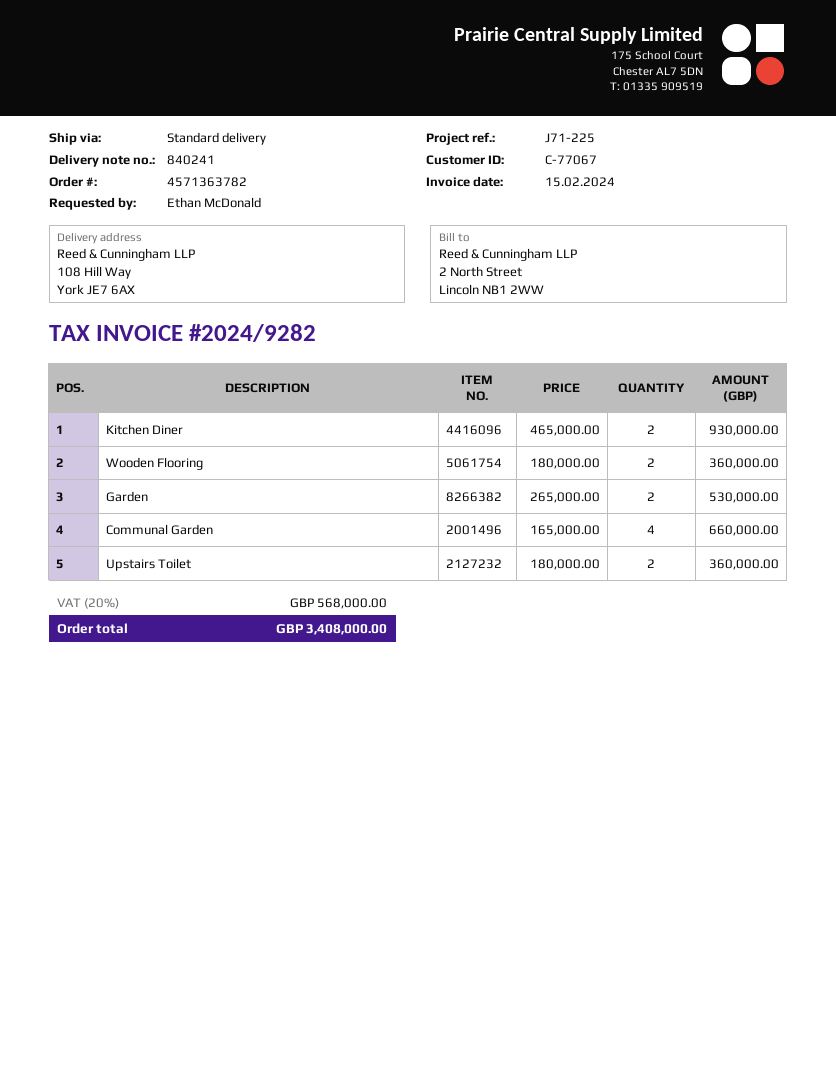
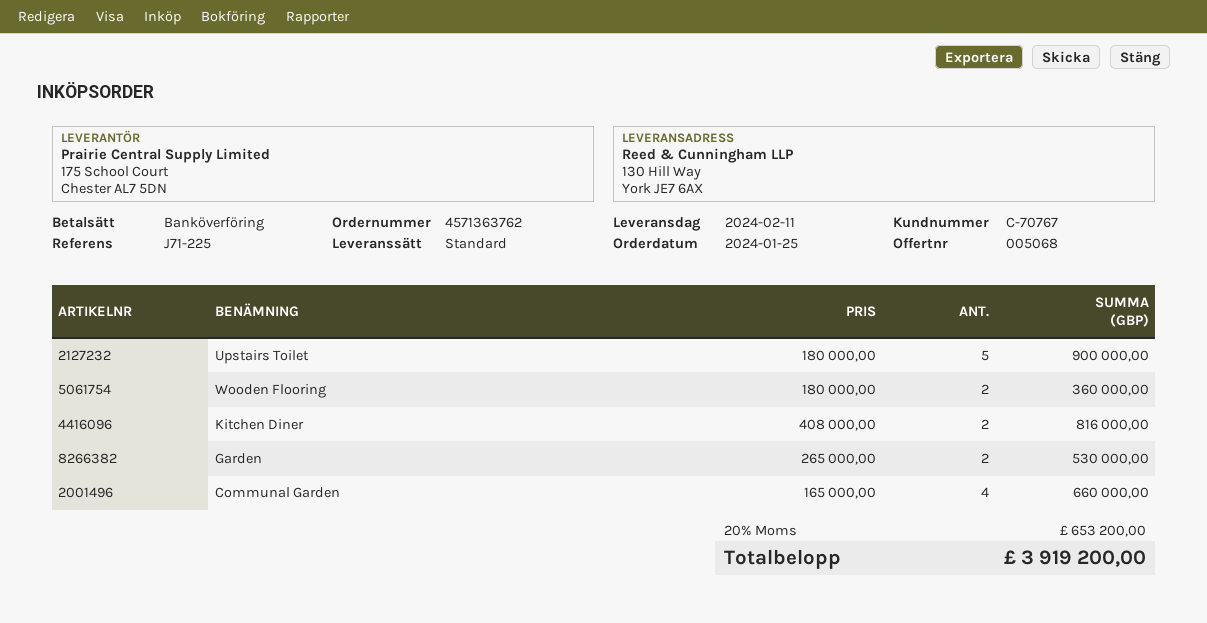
order number: 4571363782 -> 4571363762
customer number: C-77067 -> C-70767
ship to: 108 Hill Way, York JE7 6AX -> 130 Hill Way, York JE7 6AX
Kitchen Diner: 2 x 465000.00 = 930000.00 -> 2 x 408000.00 = 816000.00
Upstairs Toilet: 2 x 180000.00 = 360000.00 -> 5 x 180000.00 = 900000.00
tax: 20% = 568000.00 -> 20% = 653200.00
total: 3408000.00 -> 3919200.00

